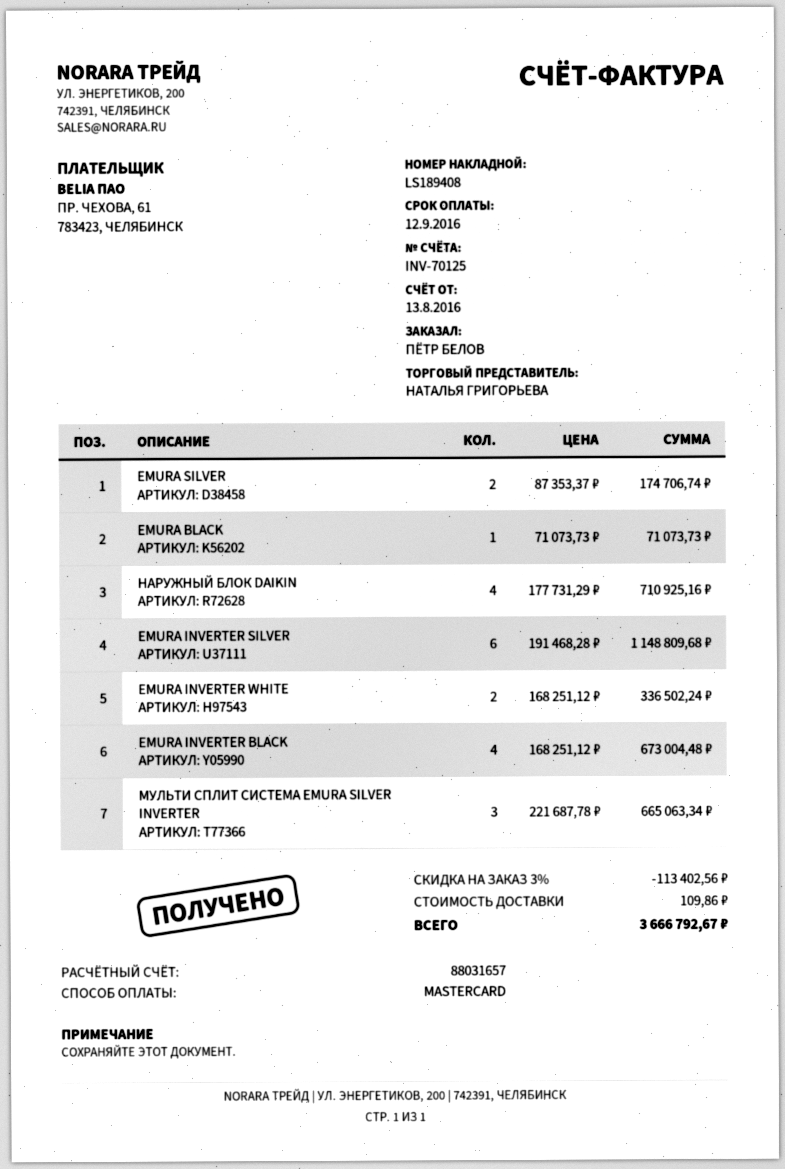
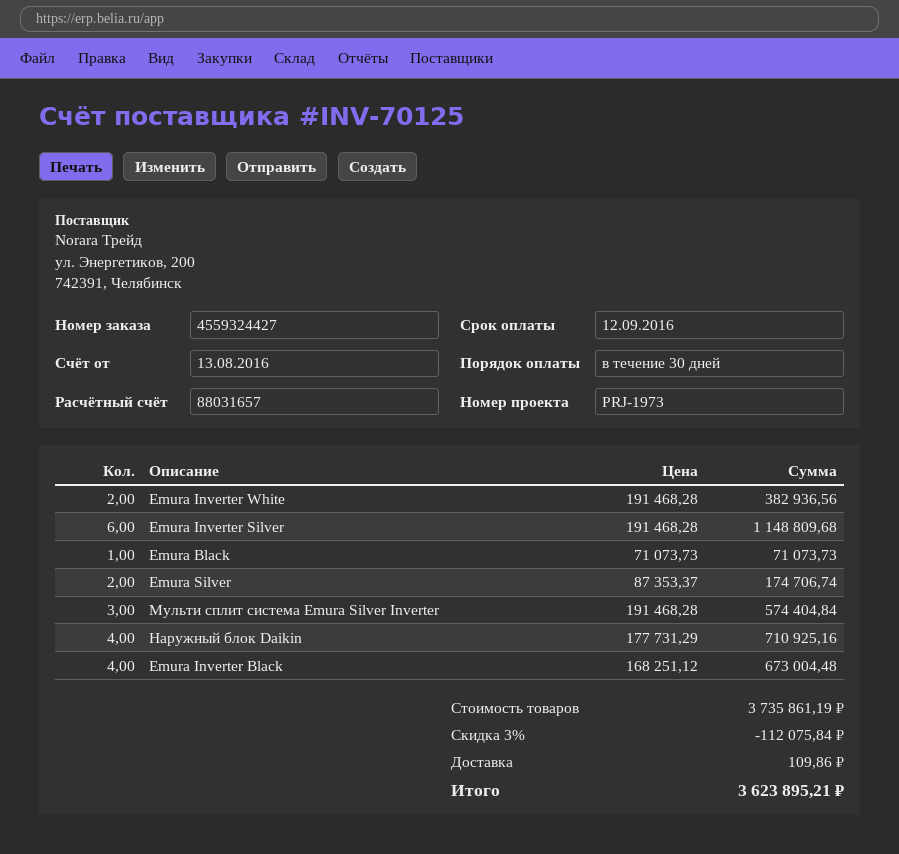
EMURA INVERTER WHITE: 2 x 168251.12 = 336502.24 -> 2 x 191468.28 = 382936.56
МУЛЬТИ СПЛИТ СИСТЕМА EMURA SILVER INVERTER: 3 x 221687.78 = 665063.34 -> 3 x 191468.28 = 574404.84
discount: 3% = 113402.56 -> 3% = 112075.84
total: 3666792.67 -> 3623895.21

